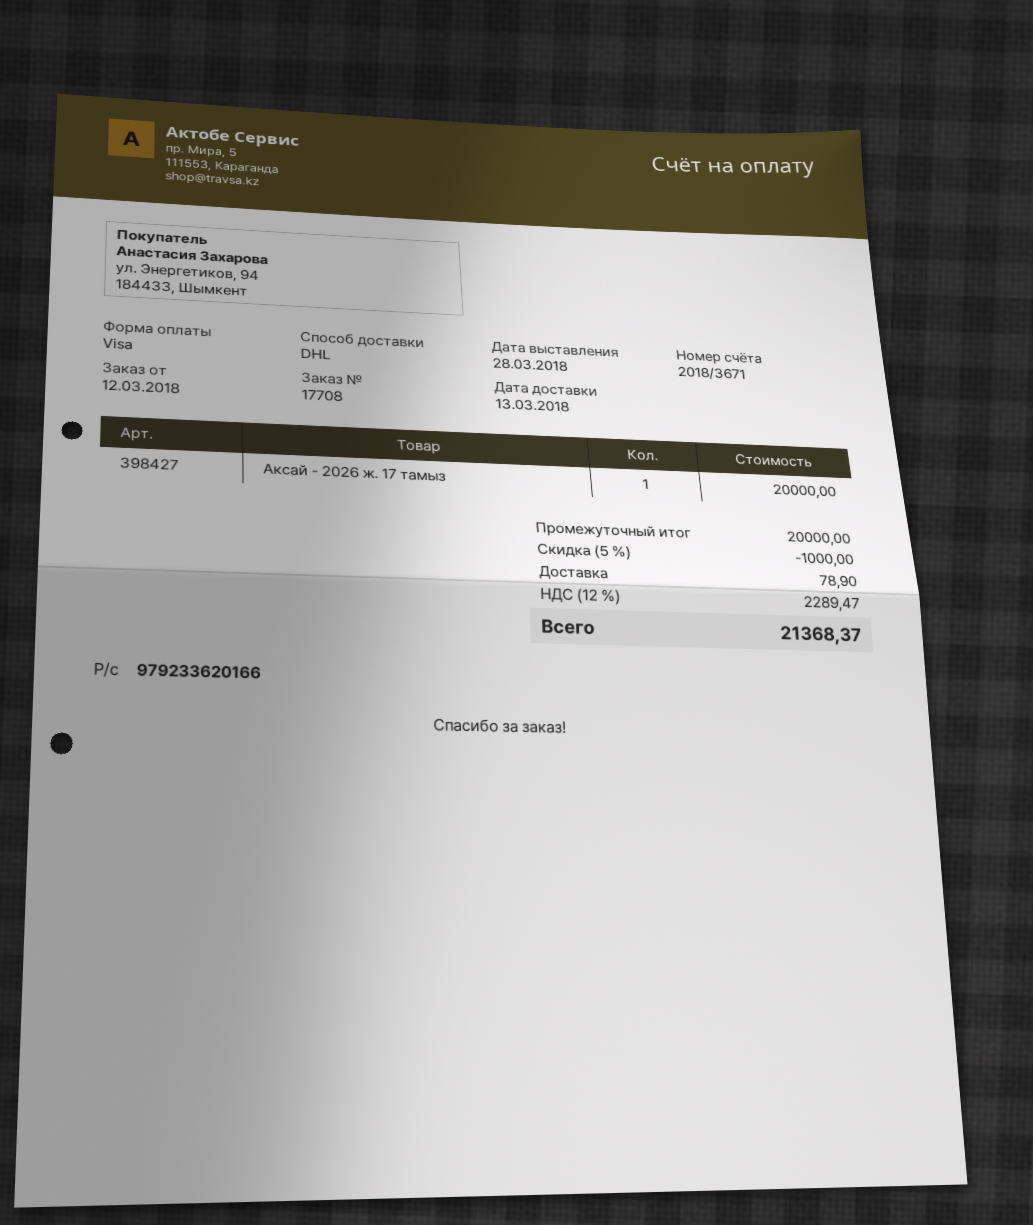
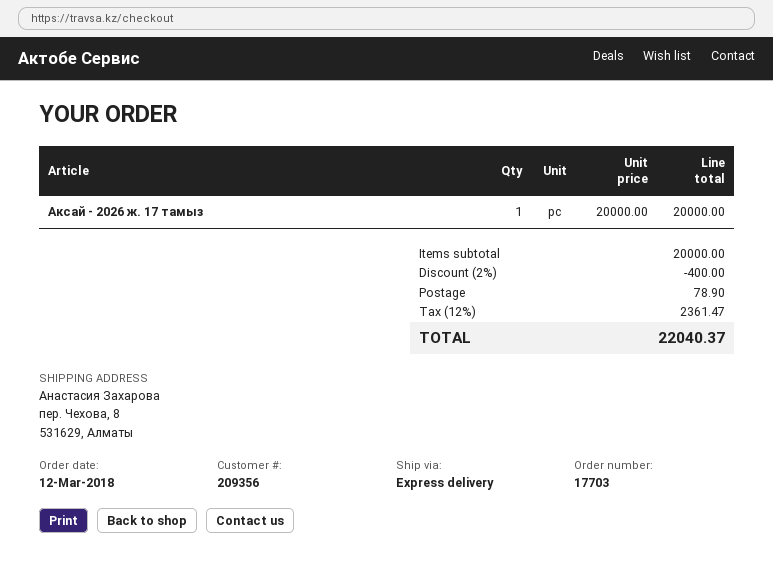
order number: 17708 -> 17703
shipping method: DHL -> express
discount: 5% = 1000.00 -> 2% = 400.00
tax: 12% = 2289.47 -> 12% = 2361.47
total: 21368.37 -> 22040.37

